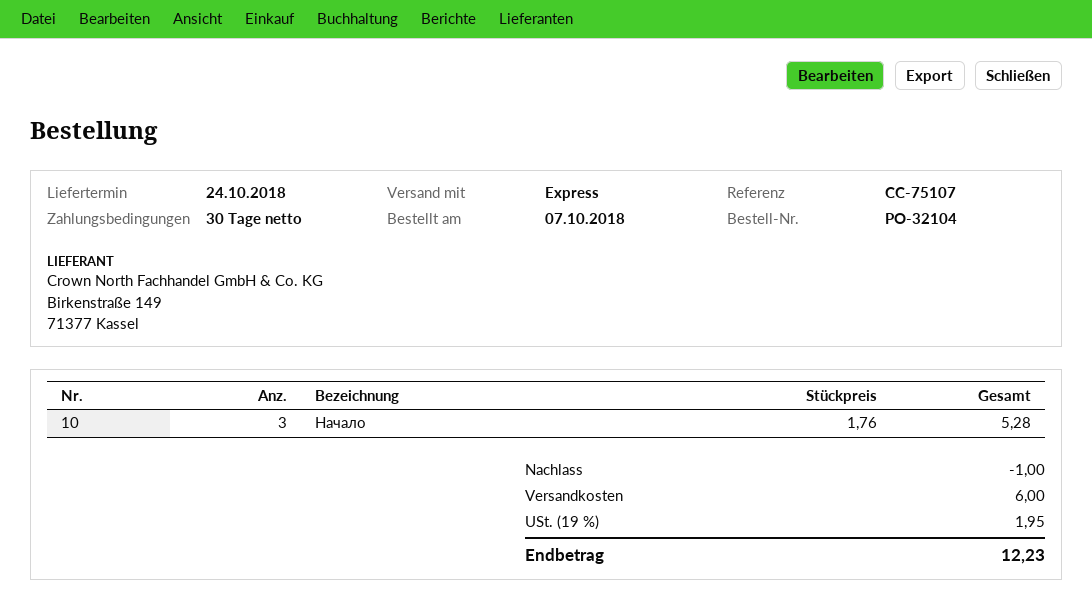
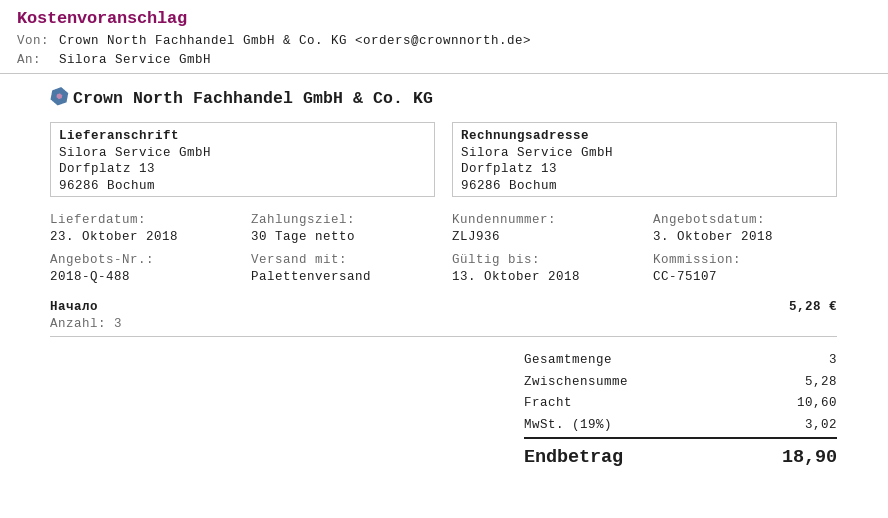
delivery date: 2018-10-24 -> 2018-10-23
shipping method: express -> pallet freight
discount: 1.00 -> none
shipping: 6.00 -> 10.60
tax: 19% = 1.95 -> 19% = 3.02
total: 12.23 -> 18.90

